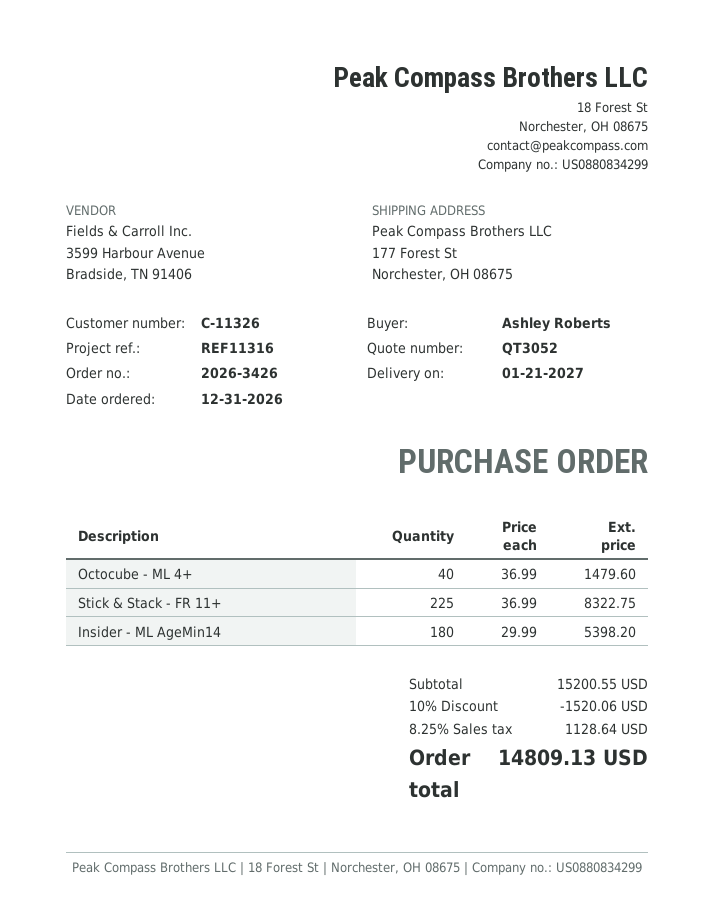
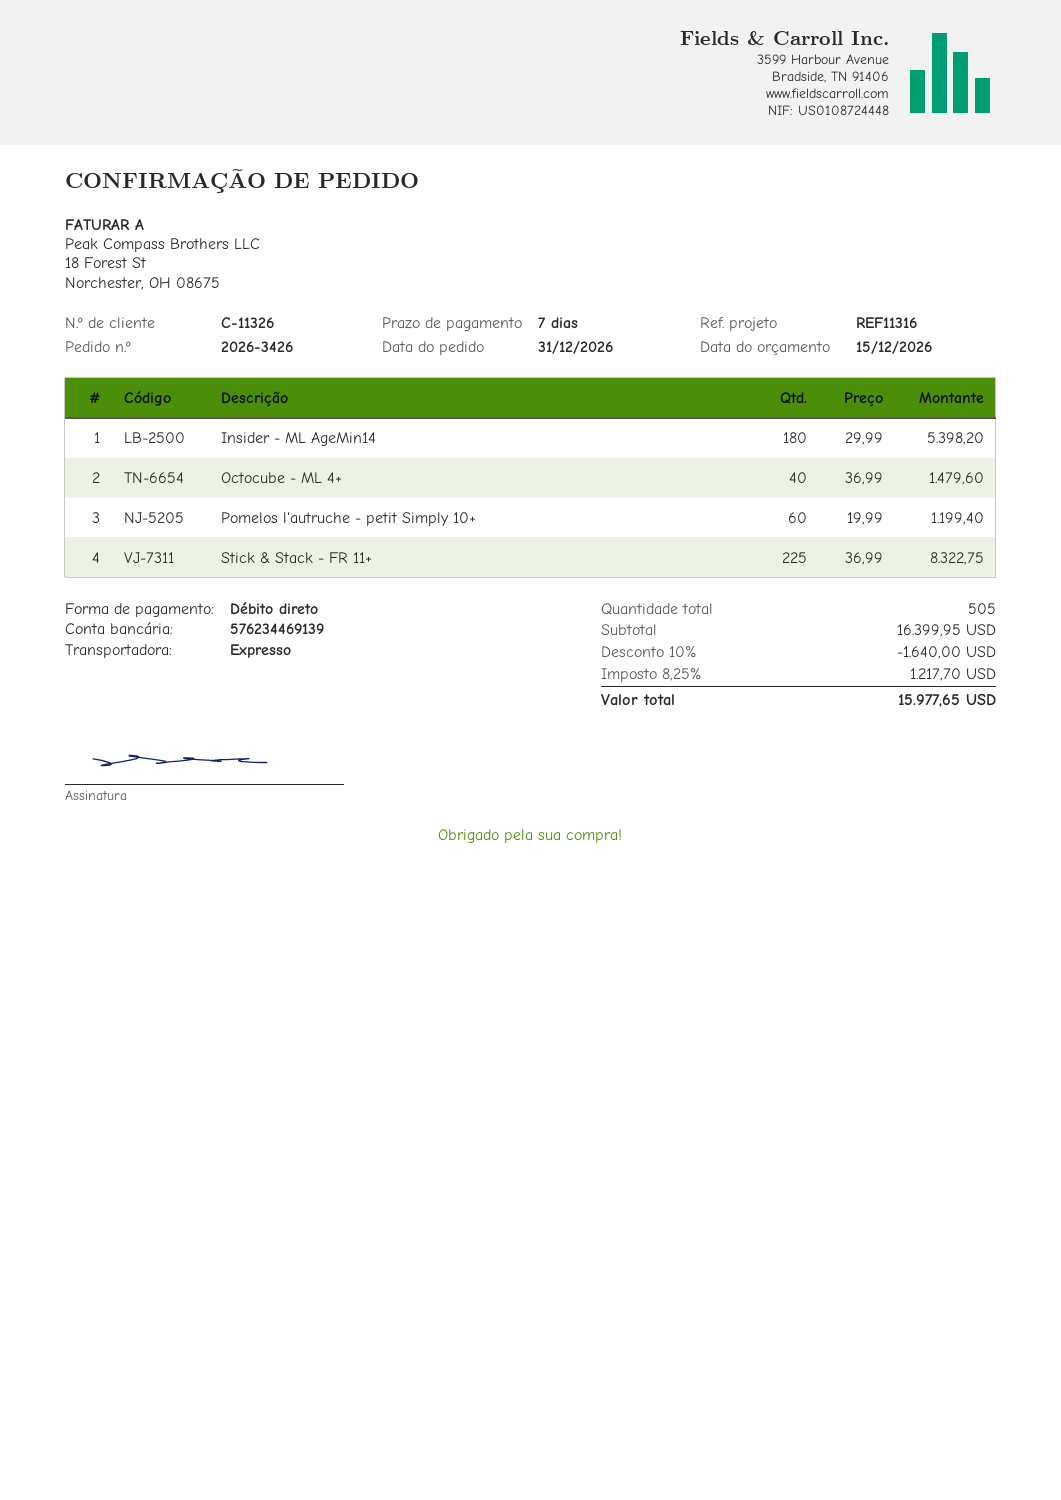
Pomelos l'autruche - petit Simply 10+: none -> 60 x 19.99 = 1199.40
subtotal: 15200.55 -> 16399.95
discount: 10% = 1520.06 -> 10% = 1640.00
tax: 8.25% = 1128.64 -> 8.25% = 1217.70
total: 14809.13 -> 15977.65

